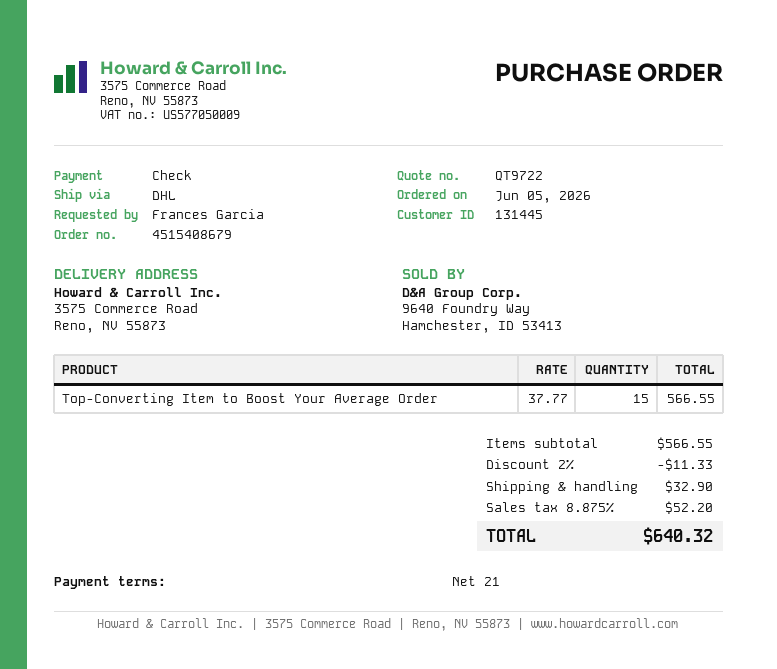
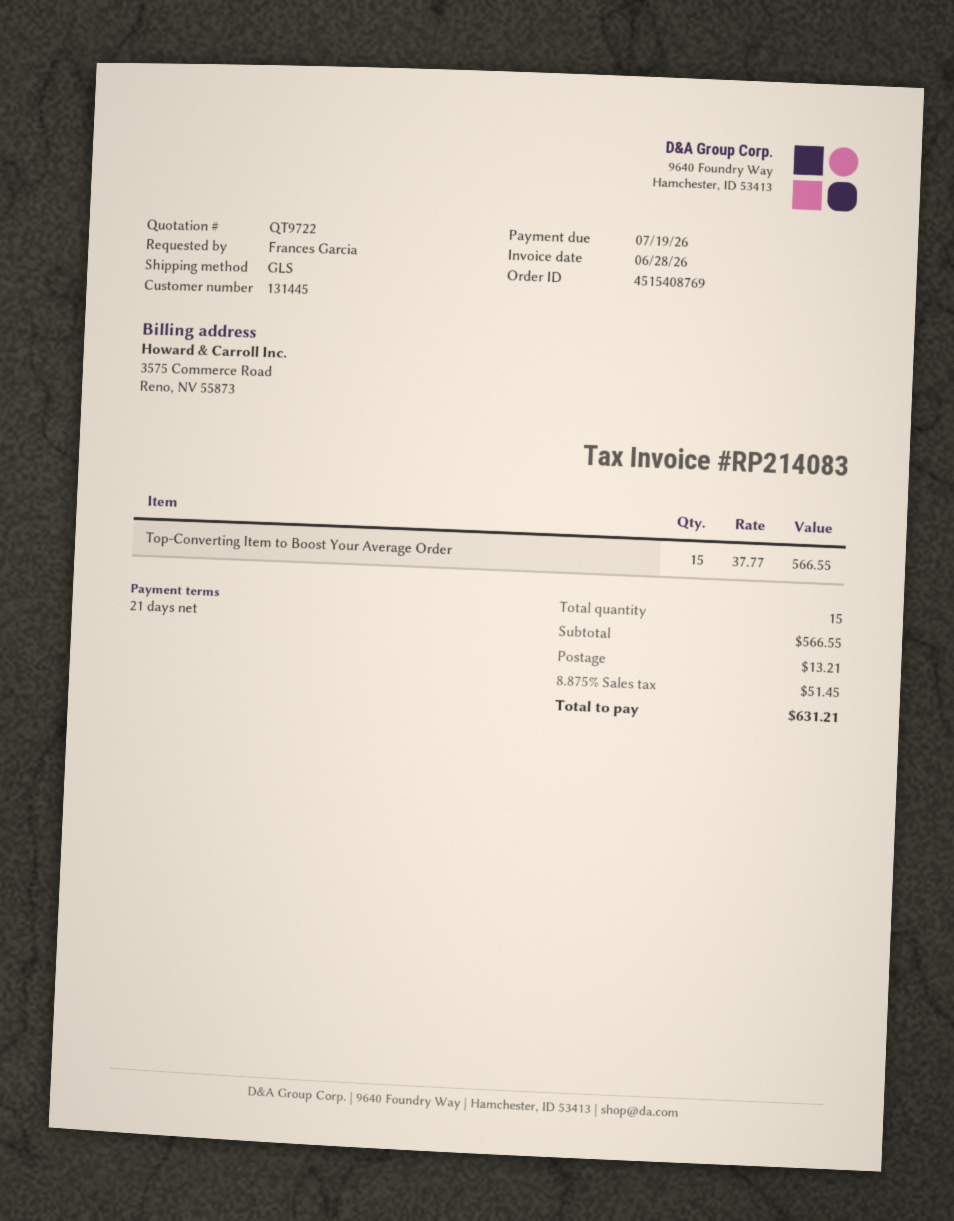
order number: 4515408679 -> 4515408769
shipping method: DHL -> GLS
discount: 2% = 11.33 -> none
shipping: 32.90 -> 13.21
tax: 8.875% = 52.20 -> 8.875% = 51.45
total: 640.32 -> 631.21

